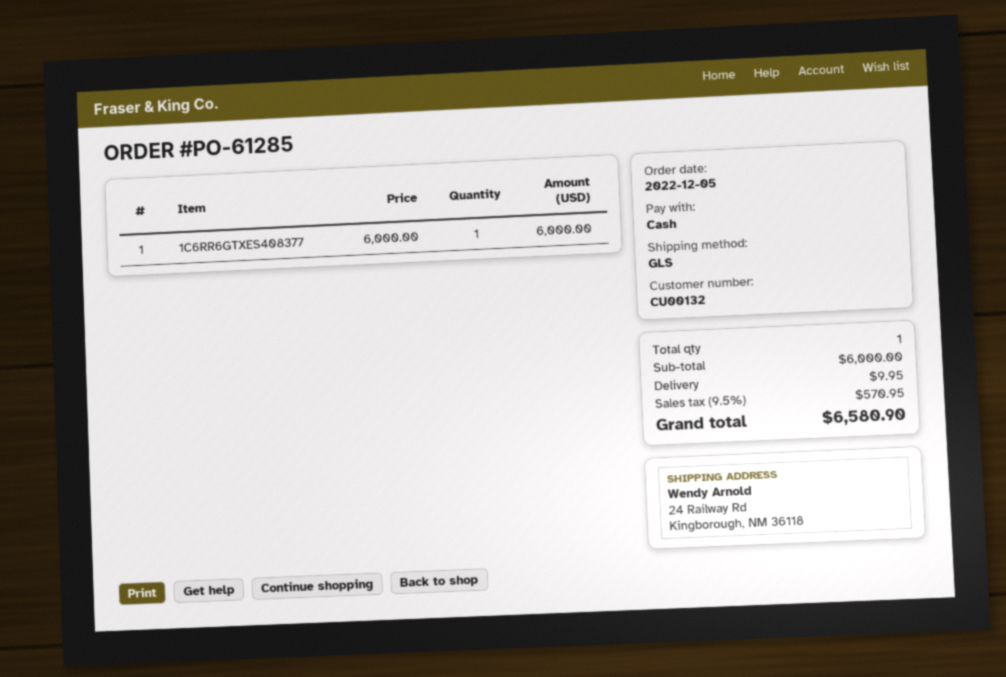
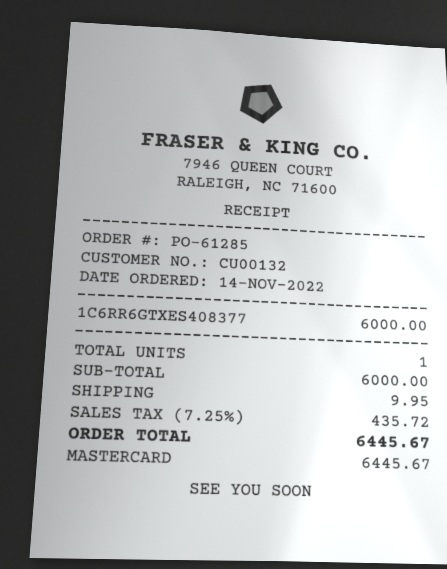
order date: 2022-12-05 -> 2022-11-14
payment method: cash -> Mastercard
tax: 9.5% = 570.95 -> 7.25% = 435.72
total: 6580.90 -> 6445.67

